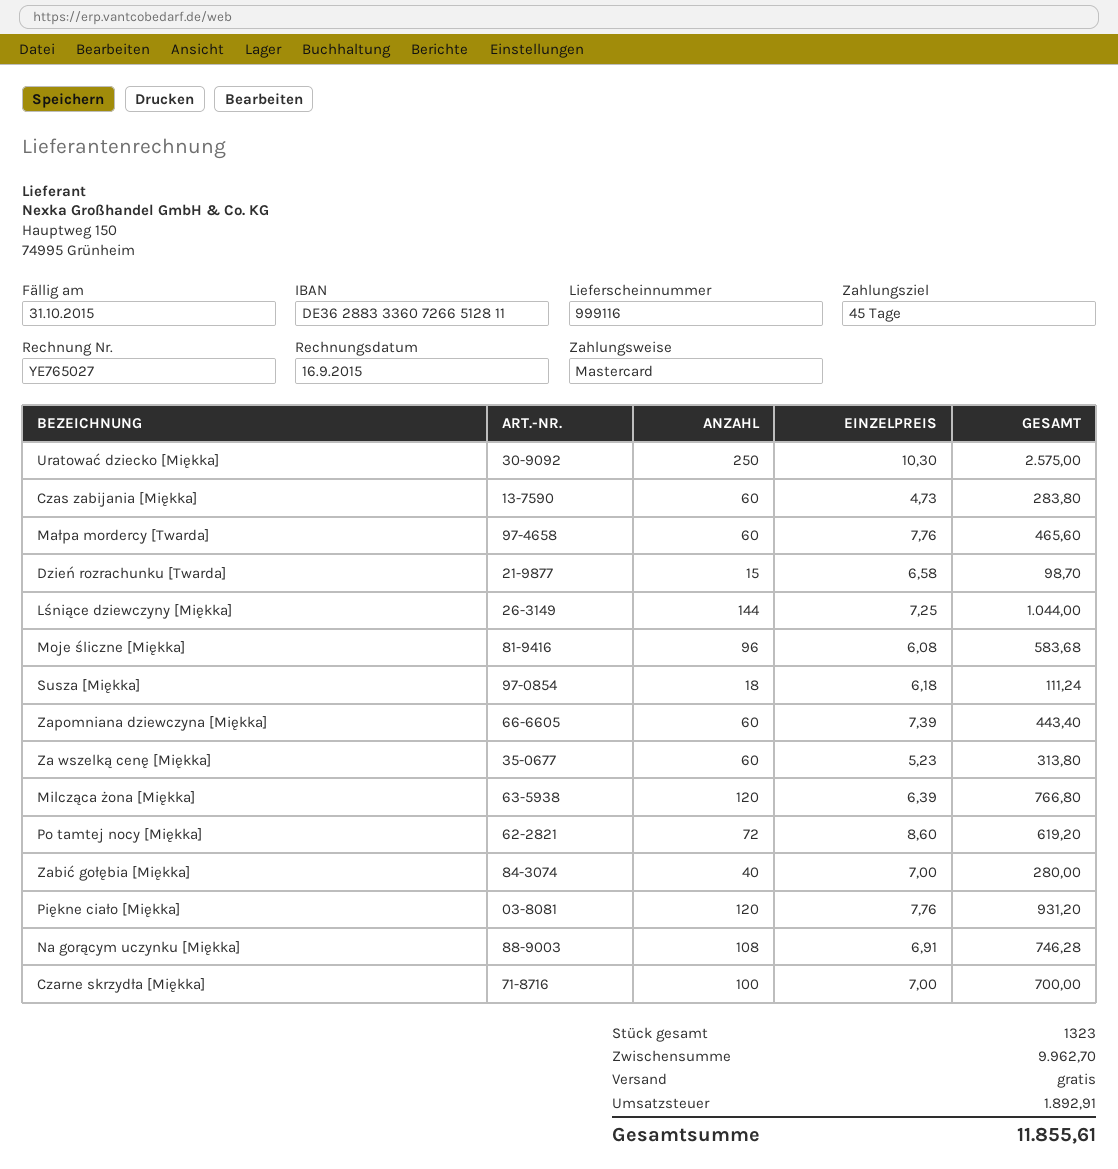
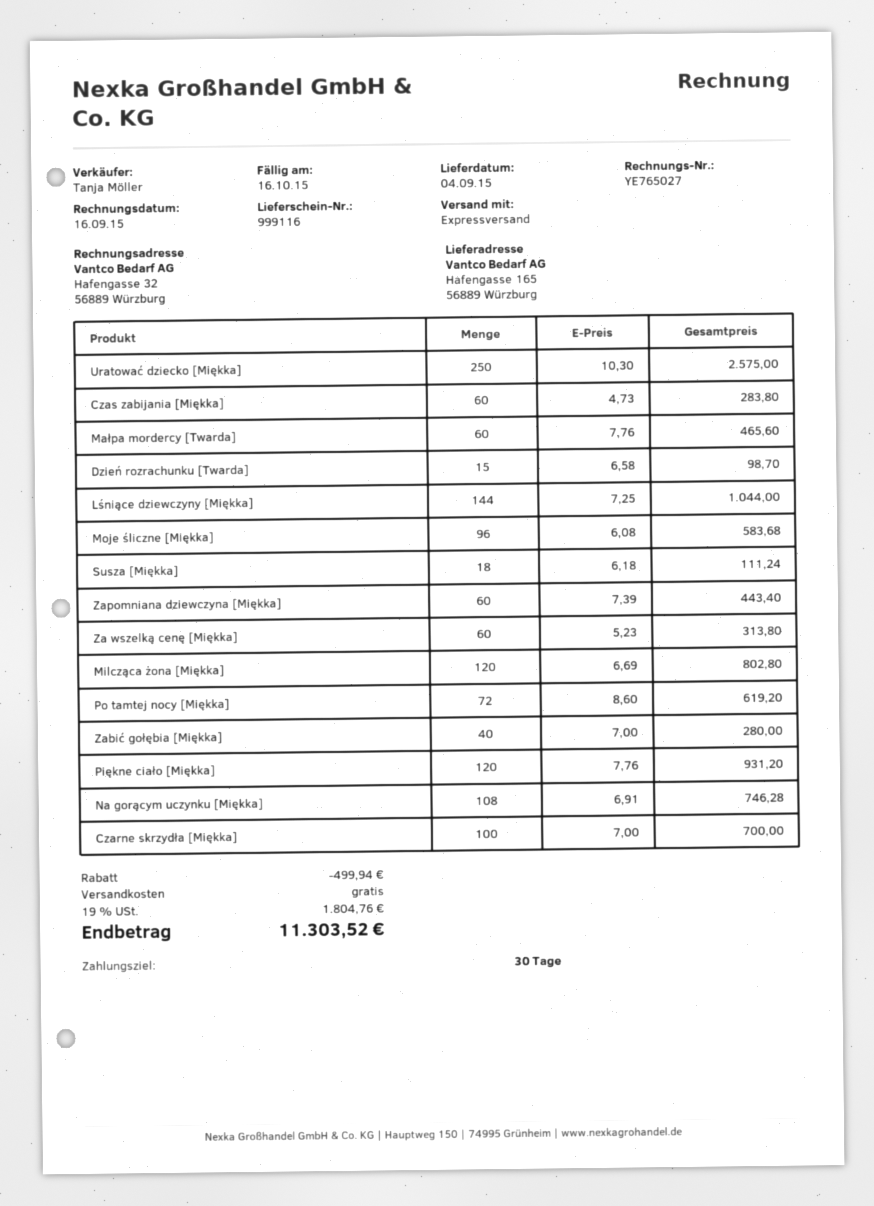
payment terms: 45 days -> 30 days
due date: 2015-10-31 -> 2015-10-16
Milcząca żona [Miękka]: 120 x 6.39 = 766.80 -> 120 x 6.69 = 802.80
discount: none -> 499.94
tax: 1892.91 -> 1804.76
total: 11855.61 -> 11303.52

